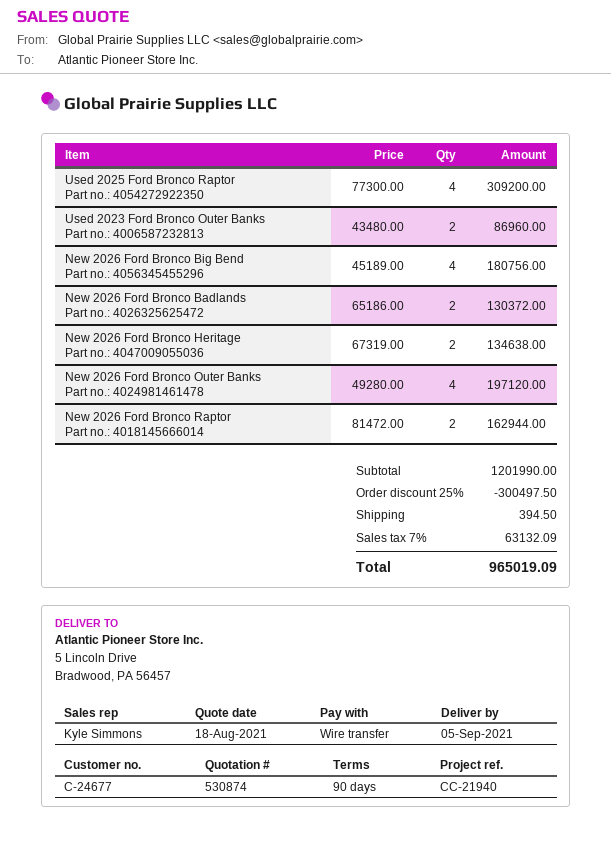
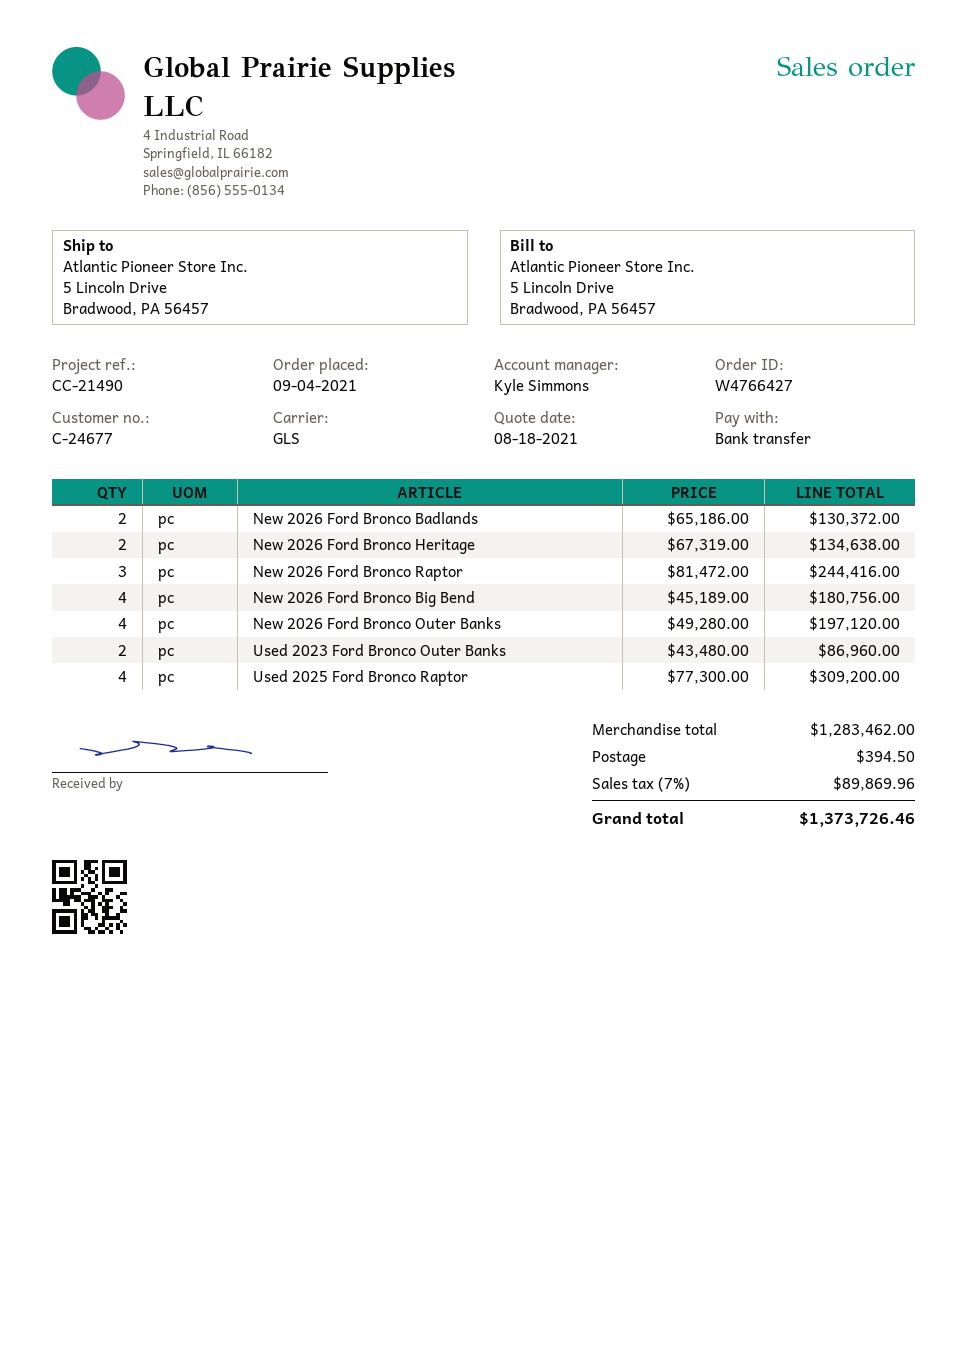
reference: CC-21940 -> CC-21490
New 2026 Ford Bronco Raptor: 2 x 81472.00 = 162944.00 -> 3 x 81472.00 = 244416.00
subtotal: 1201990.00 -> 1283462.00
discount: 25% = 300497.50 -> none
tax: 7% = 63132.09 -> 7% = 89869.96
total: 965019.09 -> 1373726.46

